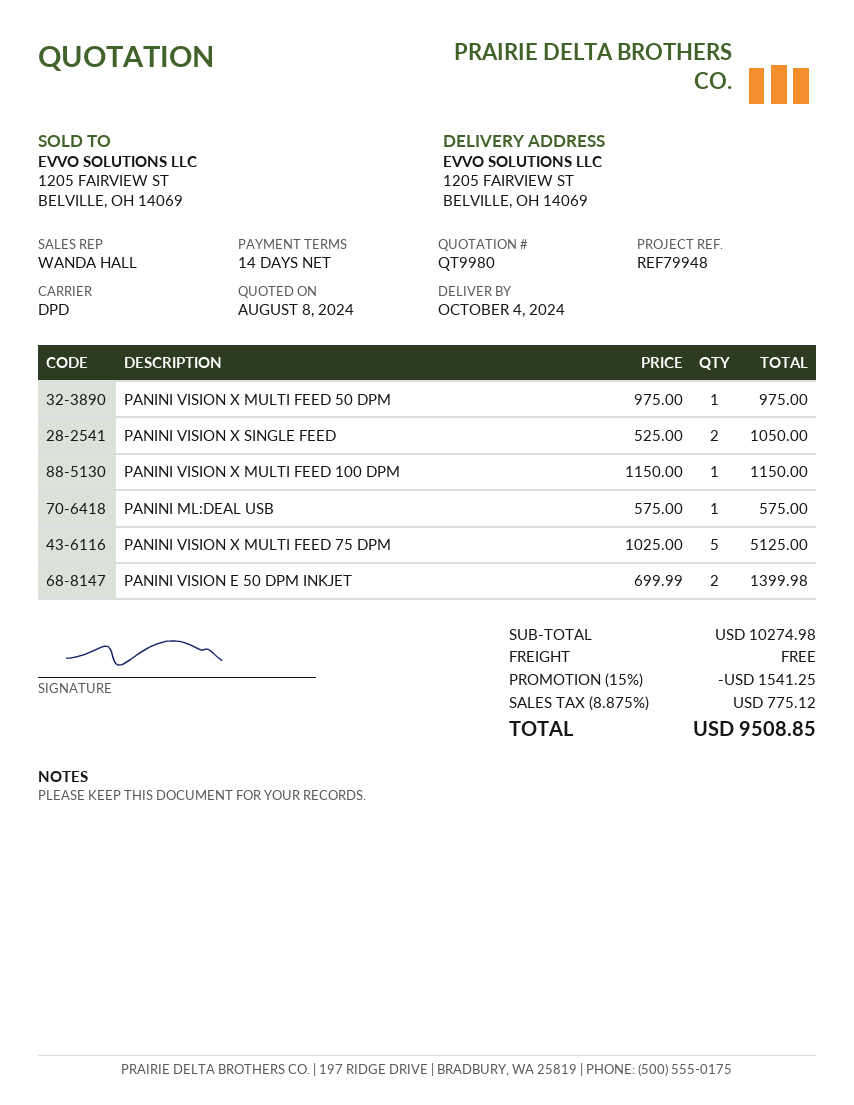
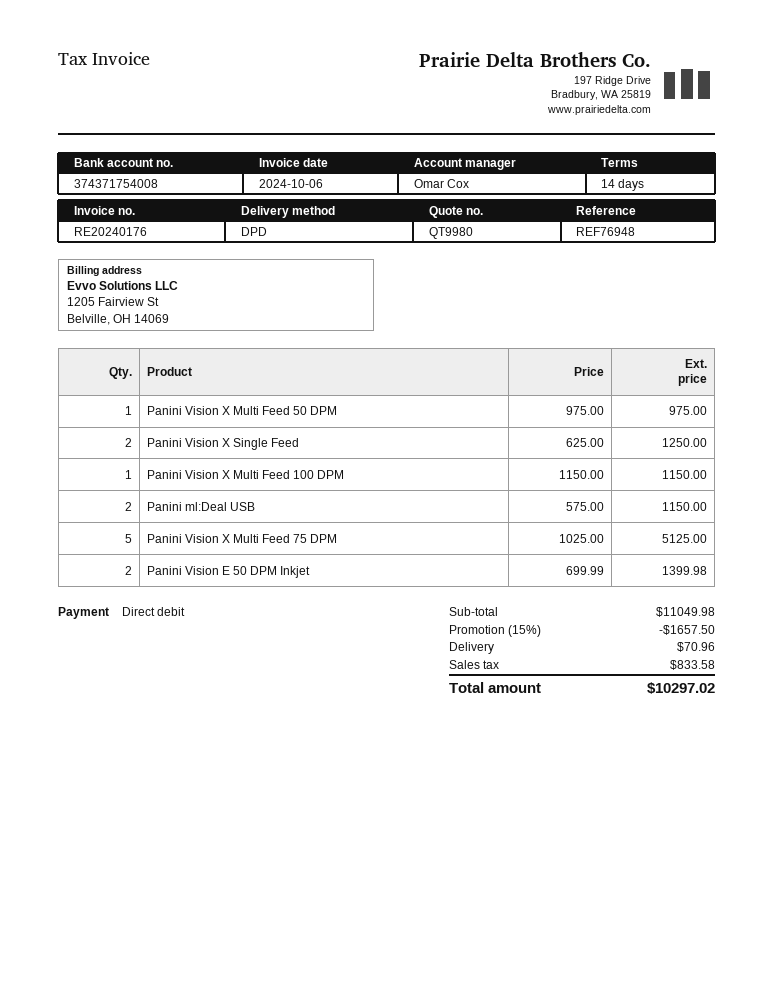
reference: REF79948 -> REF76948
sales rep: WANDA HALL -> Omar Cox
PANINI VISION X SINGLE FEED: 2 x 525.00 = 1050.00 -> 2 x 625.00 = 1250.00
PANINI ML:DEAL USB: 1 x 575.00 = 575.00 -> 2 x 575.00 = 1150.00
subtotal: 10274.98 -> 11049.98
discount: 15% = 1541.25 -> 15% = 1657.50
shipping: 0.00 -> 70.96
tax: 775.12 -> 833.58
total: 9508.85 -> 10297.02

